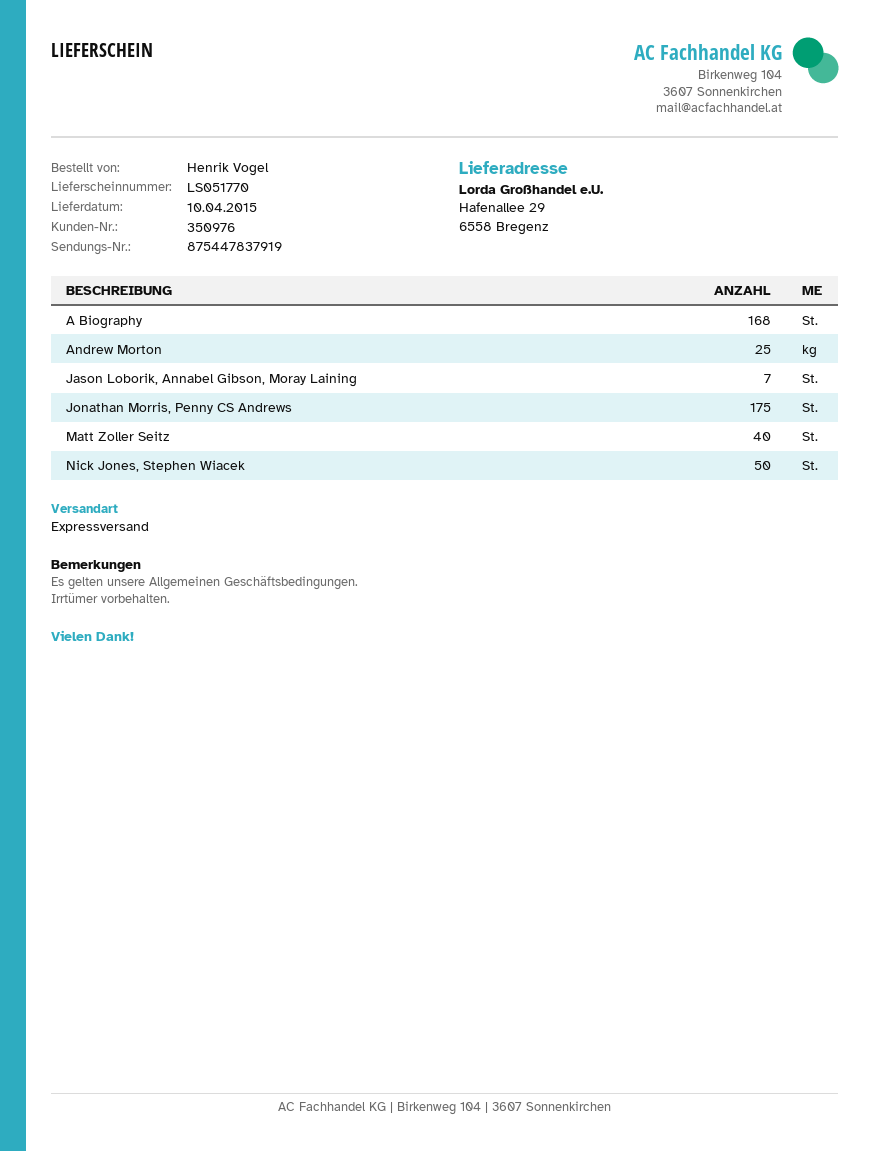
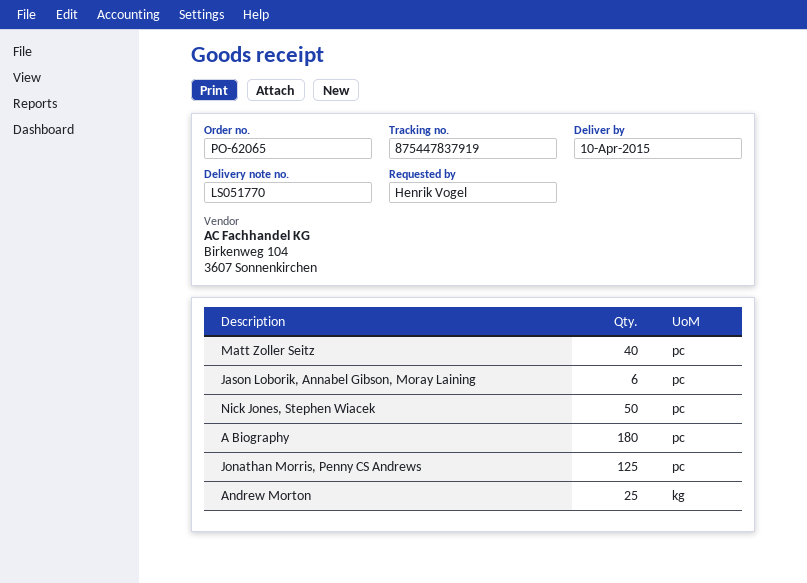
A Biography: 168 -> 180
Jason Loborik, Annabel Gibson, Moray Laining: 7 -> 6
Jonathan Morris, Penny CS Andrews: 175 -> 125

